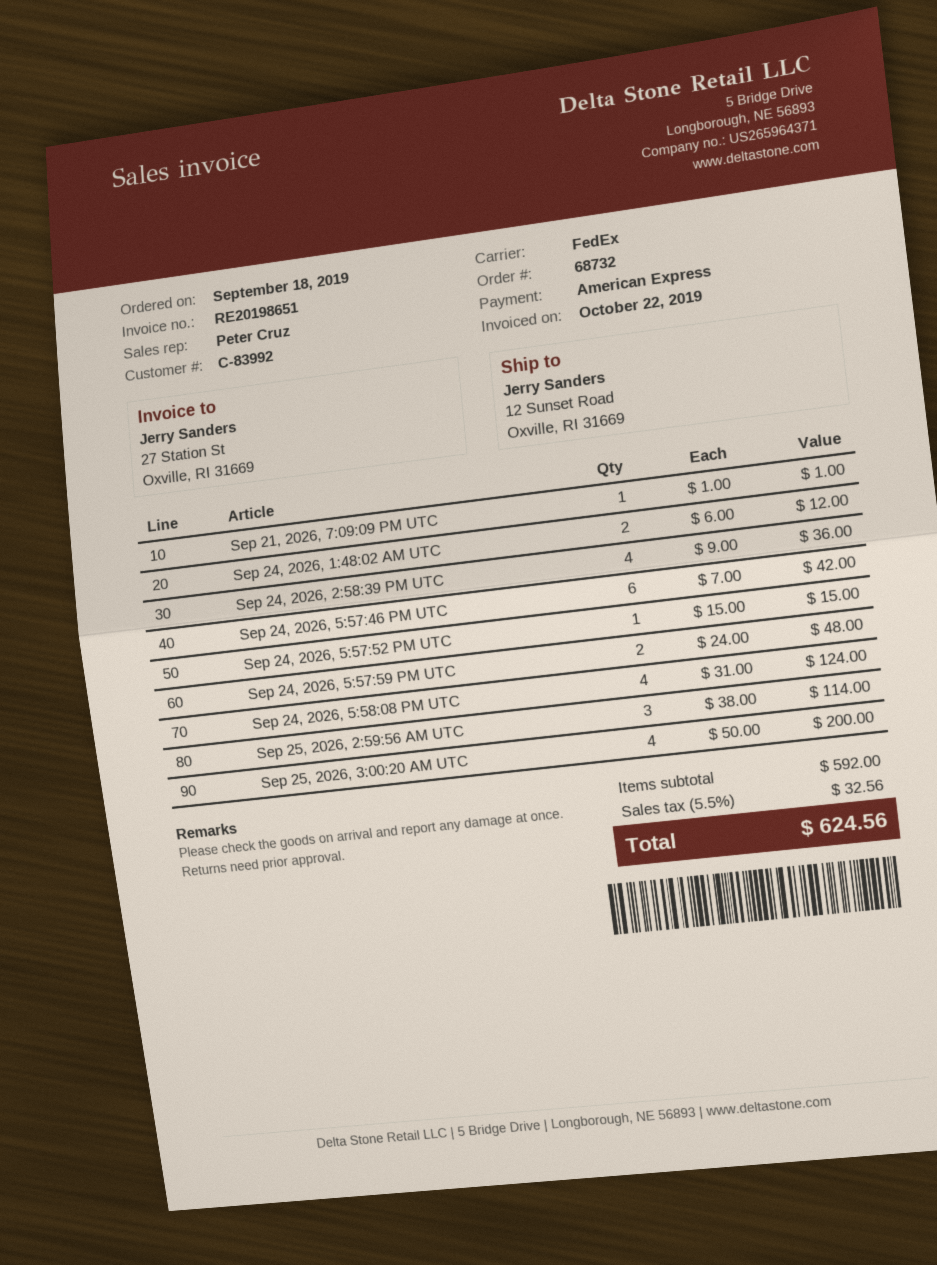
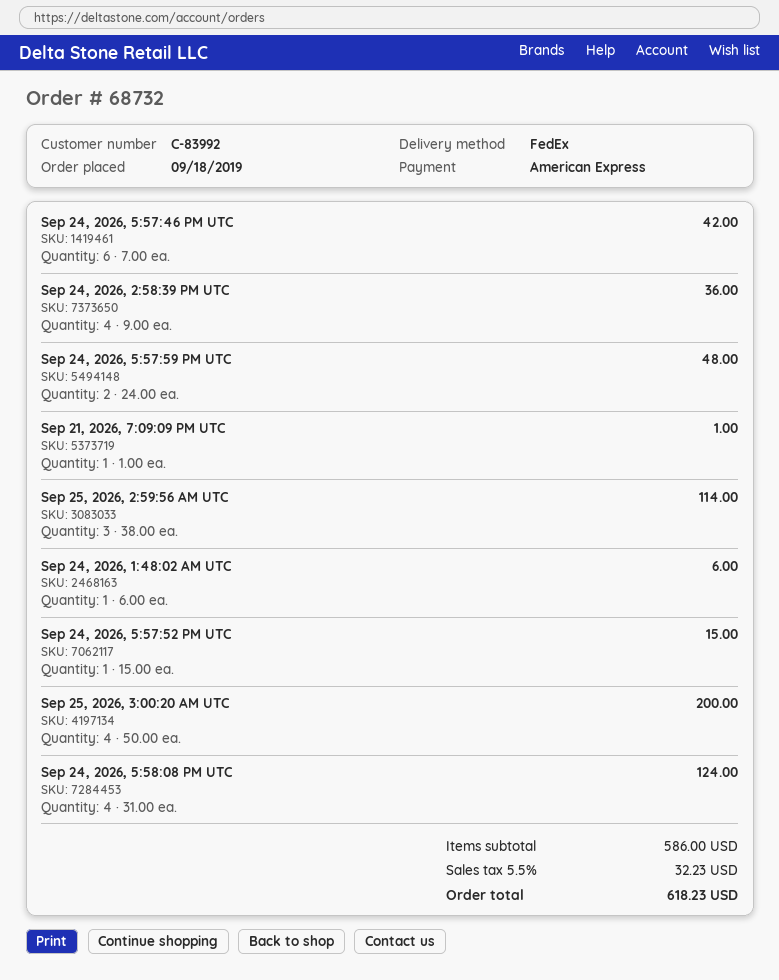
Sep 24, 2026, 1:48:02 AM UTC: 2 x 6.00 = 12.00 -> 1 x 6.00 = 6.00
subtotal: 592.00 -> 586.00
tax: 5.5% = 32.56 -> 5.5% = 32.23
total: 624.56 -> 618.23

